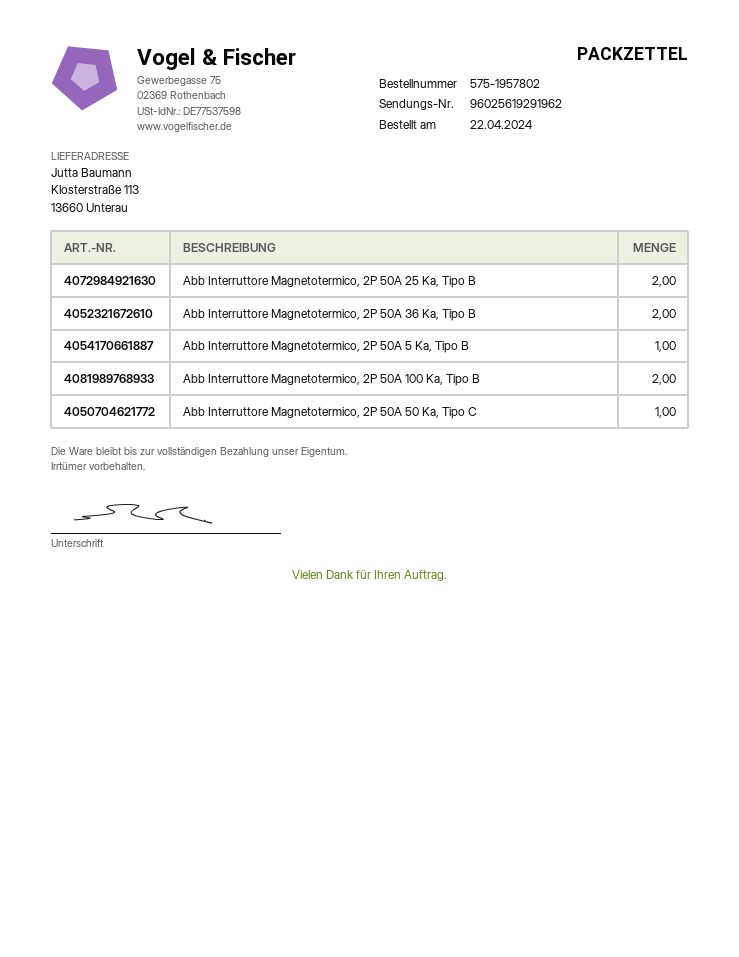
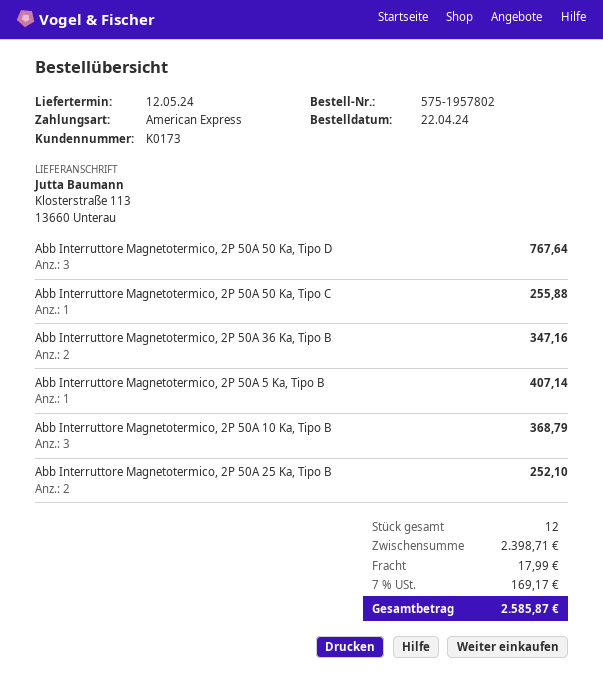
Abb Interruttore Magnetotermico, 2P 50A 100 Ka, Tipo B: 2 -> none
Abb Interruttore Magnetotermico, 2P 50A 50 Ka, Tipo D: none -> 3
Abb Interruttore Magnetotermico, 2P 50A 10 Ka, Tipo B: none -> 3

